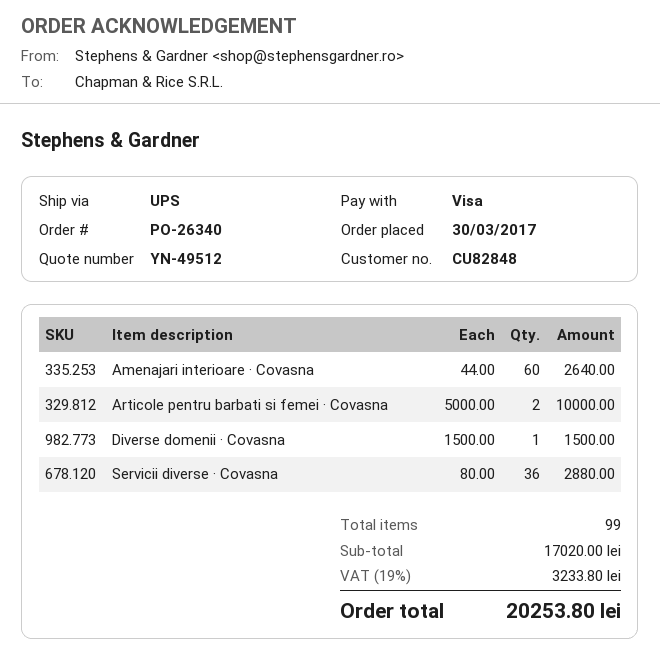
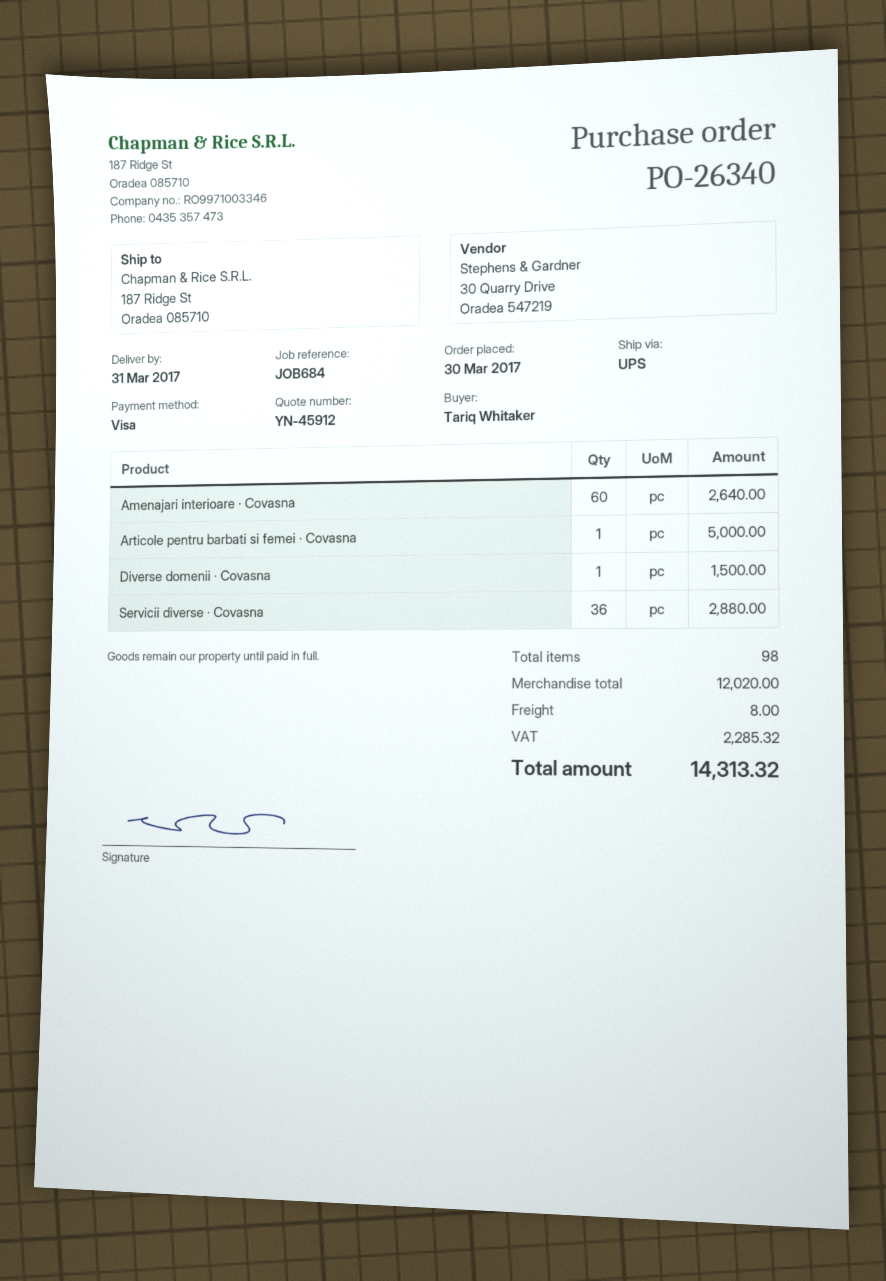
quote number: YN-49512 -> YN-45912
Articole pentru barbati si femei · Covasna: 2 for 10000.00 -> 1 for 5000.00
total quantity: 99 -> 98
subtotal: 17020.00 -> 12020.00
shipping: none -> 8.00
tax: 3233.80 -> 2285.32
total: 20253.80 -> 14313.32

